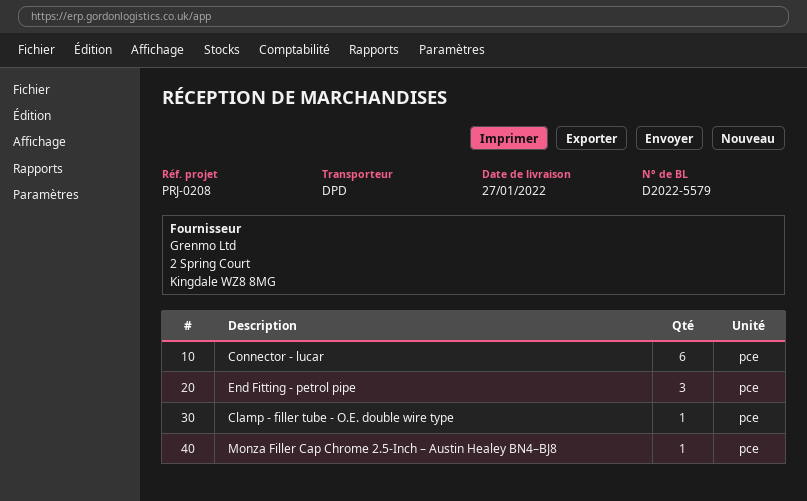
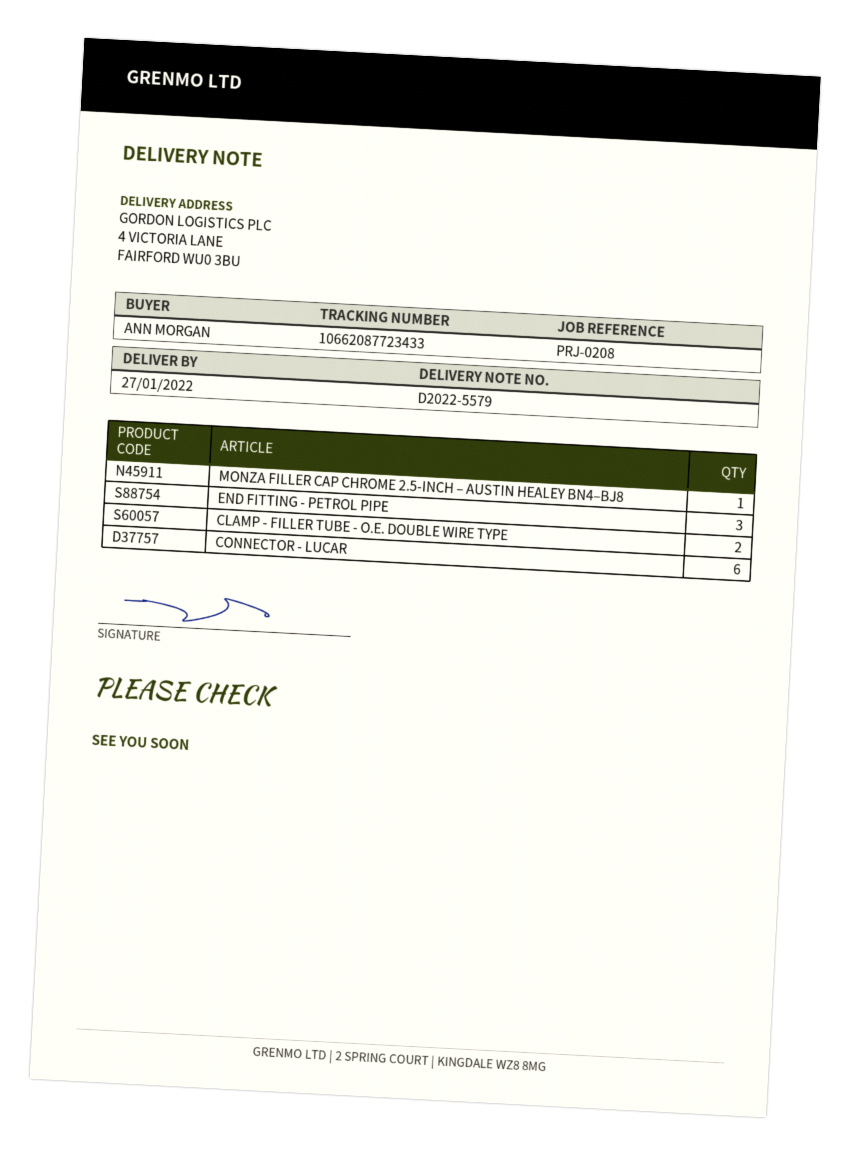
Clamp - filler tube - O.E. double wire type: 1 -> 2

